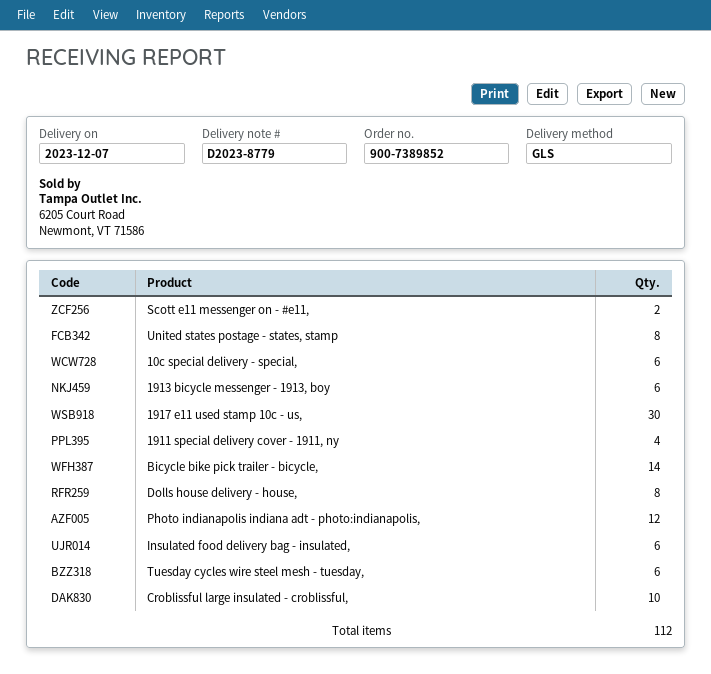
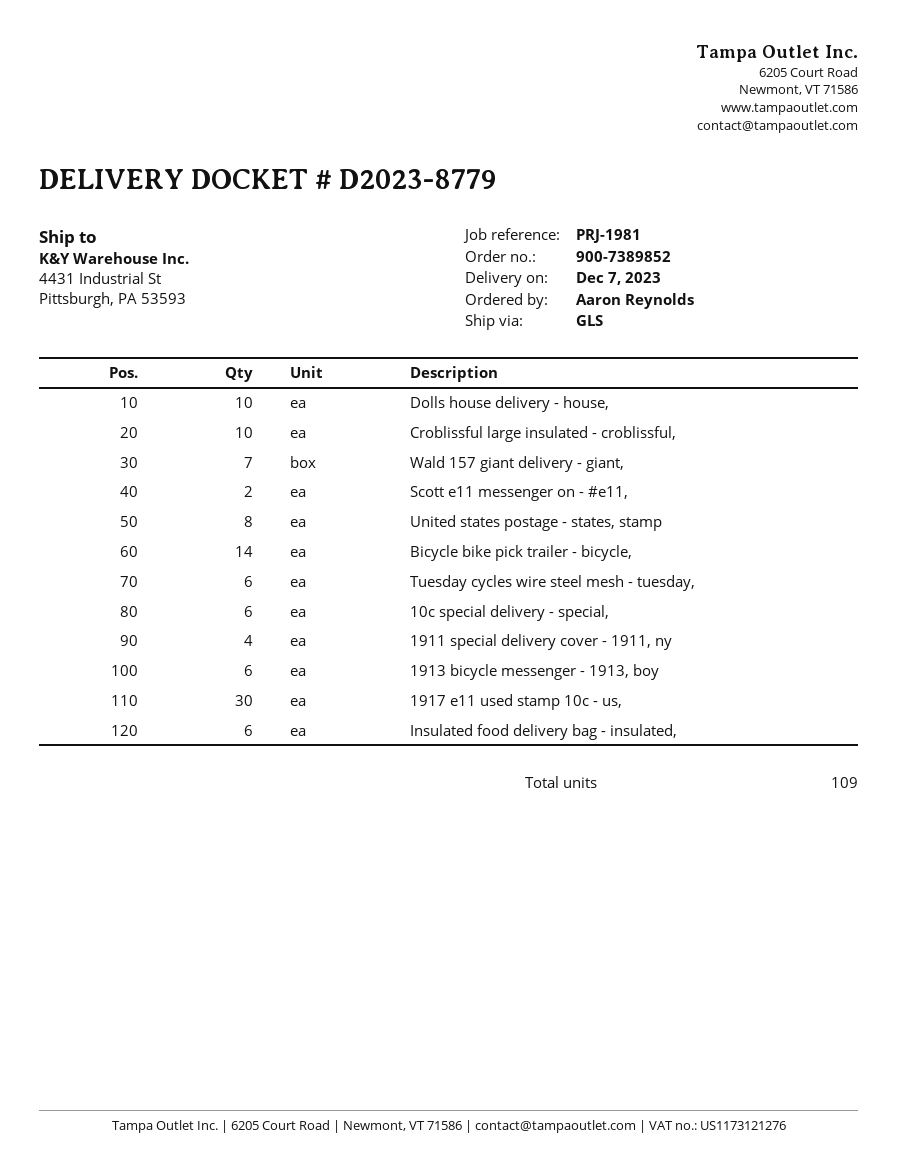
Dolls house delivery - house,: 8 -> 10
Photo indianapolis indiana adt - photo:indianapolis,: 12 -> none
Wald 157 giant delivery - giant,: none -> 7
total quantity: 112 -> 109

